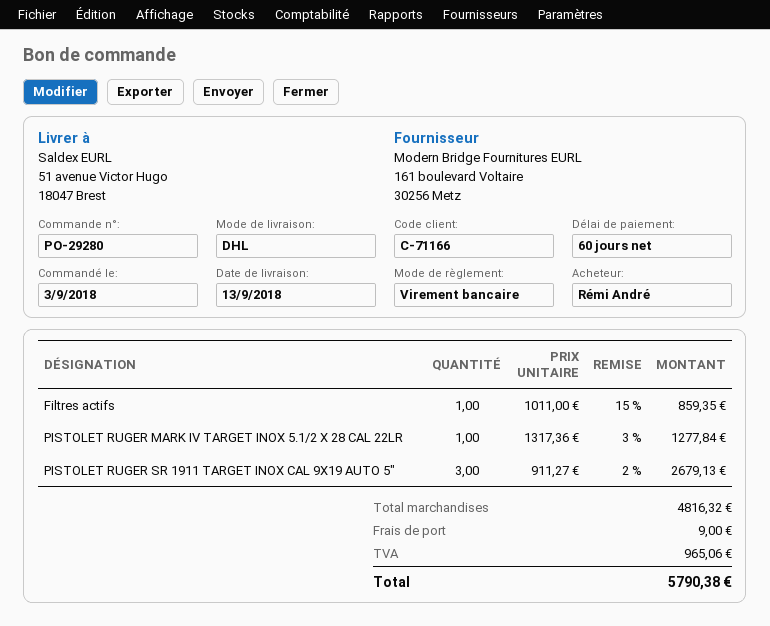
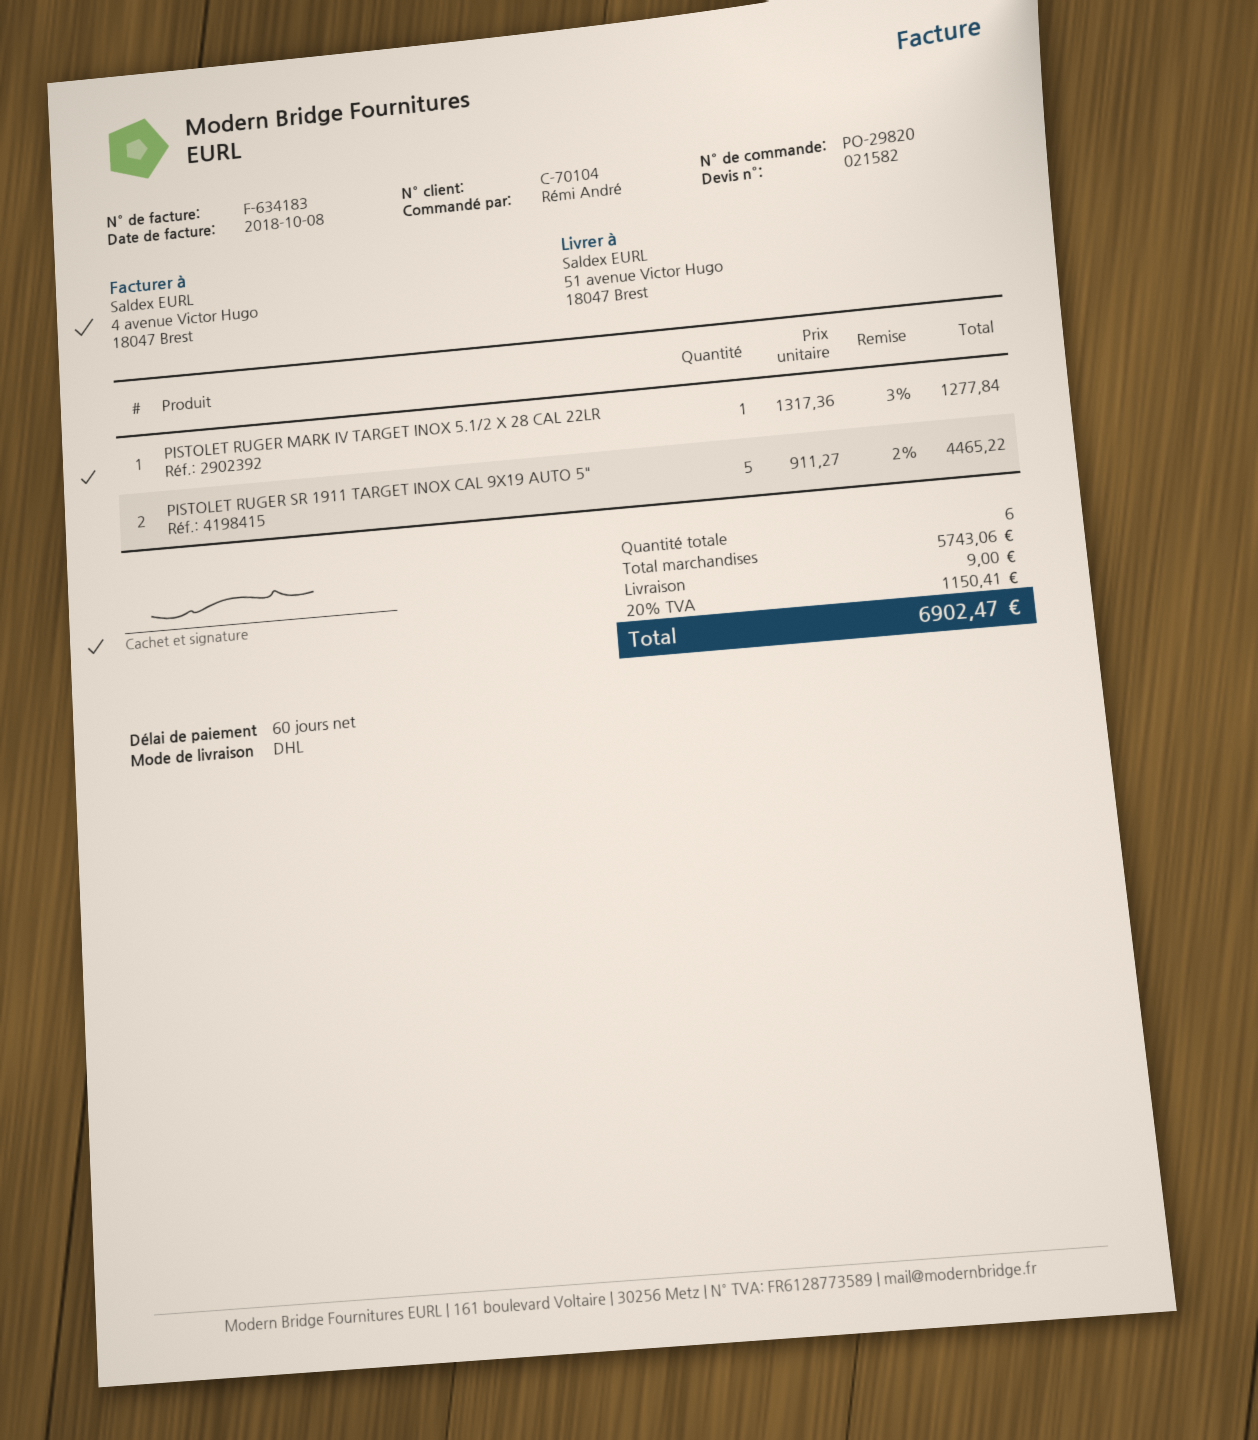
order number: PO-29280 -> PO-29820
customer number: C-71166 -> C-70104
Filtres actifs: 1 x 1011.00 - 15% = 859.35 -> none
PISTOLET RUGER SR 1911 TARGET INOX CAL 9X19 AUTO 5": 3 x 911.27 - 2% = 2679.13 -> 5 x 911.27 - 2% = 4465.22
subtotal: 4816.32 -> 5743.06
tax: 965.06 -> 1150.41
total: 5790.38 -> 6902.47

